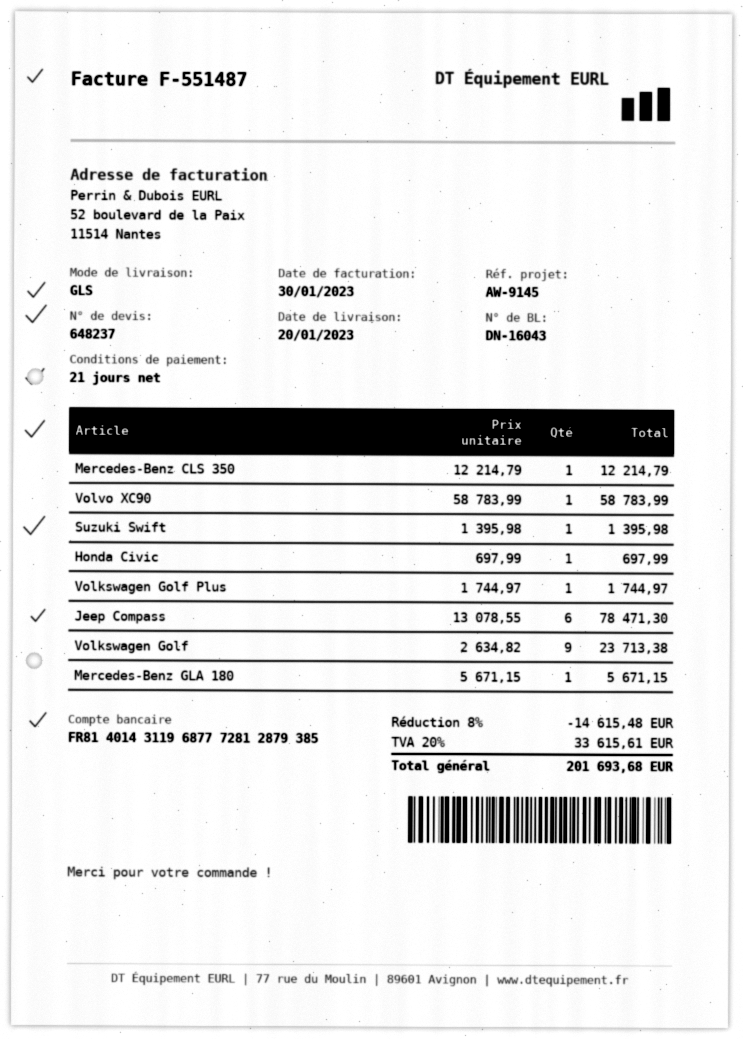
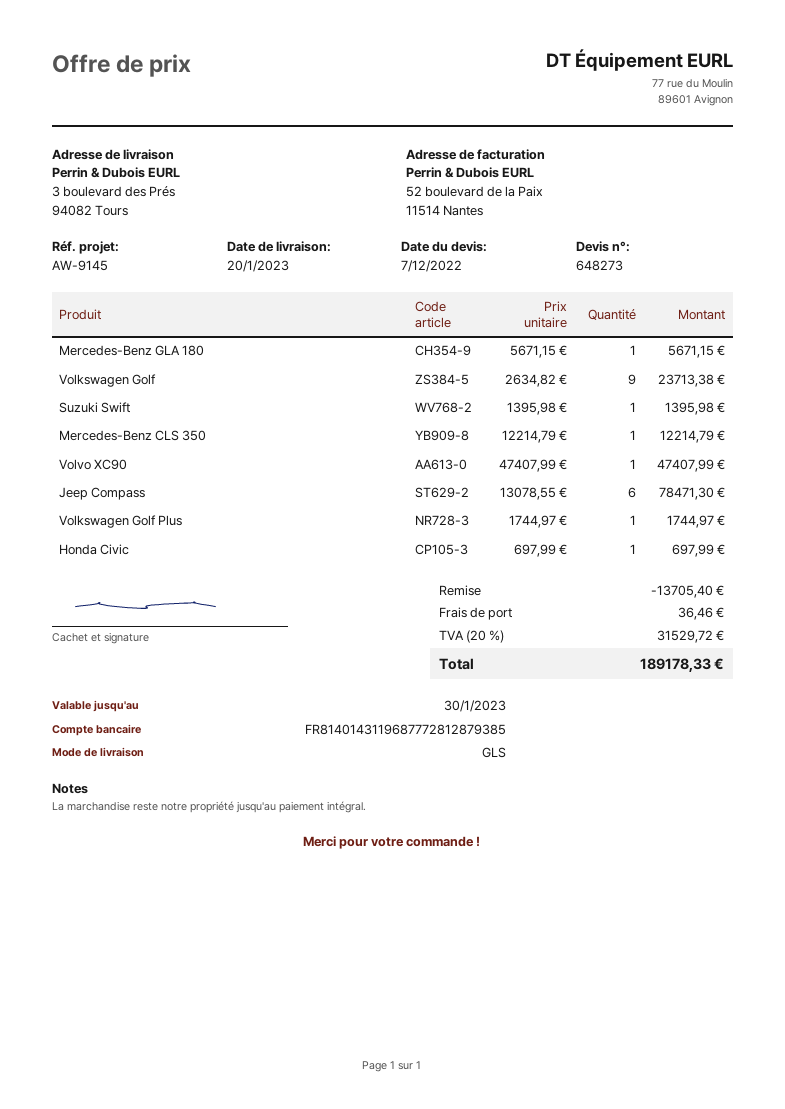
quote number: 648237 -> 648273
Volvo XC90: 1 x 58783.99 = 58783.99 -> 1 x 47407.99 = 47407.99
discount: 14615.48 -> 13705.40
shipping: none -> 36.46
tax: 20% = 33615.61 -> 20% = 31529.72
total: 201693.68 -> 189178.33

